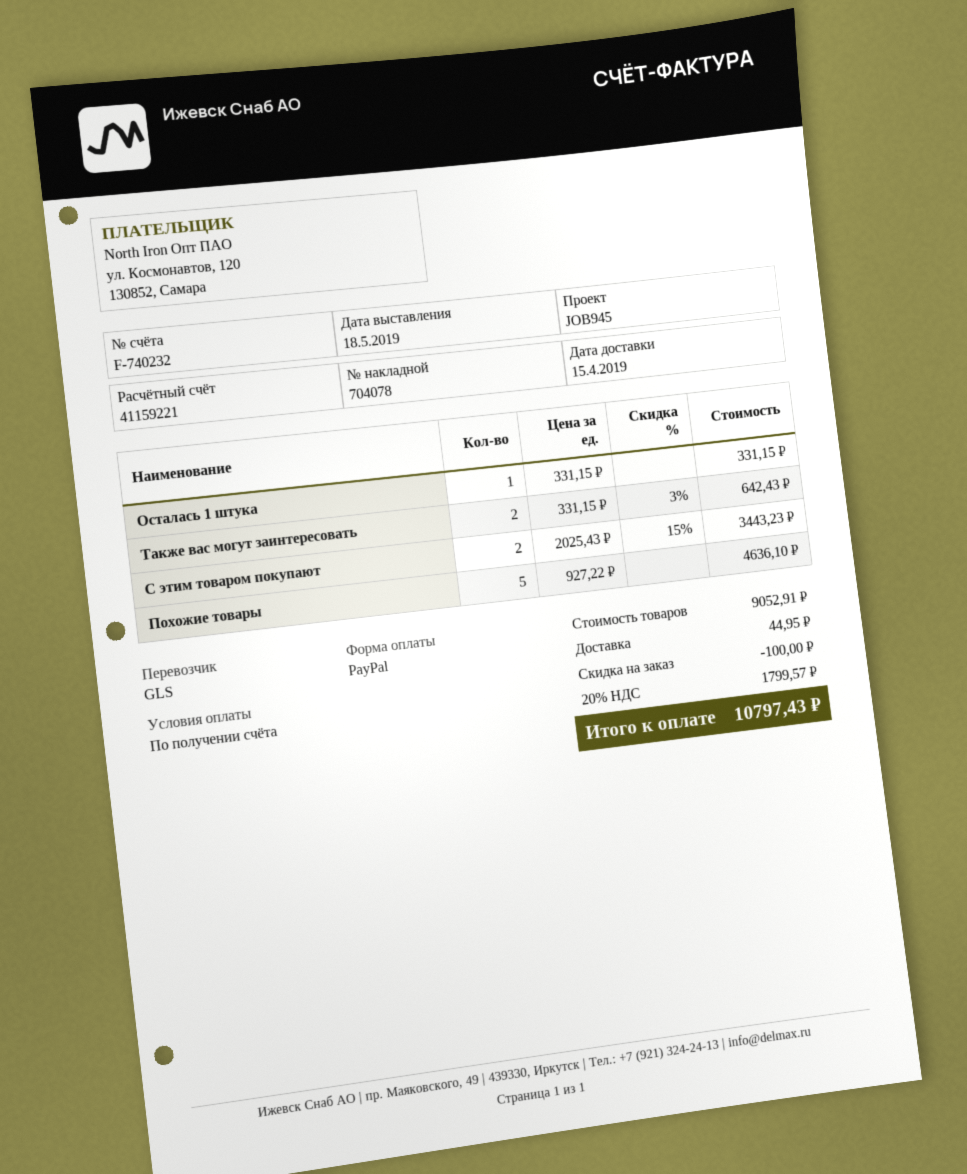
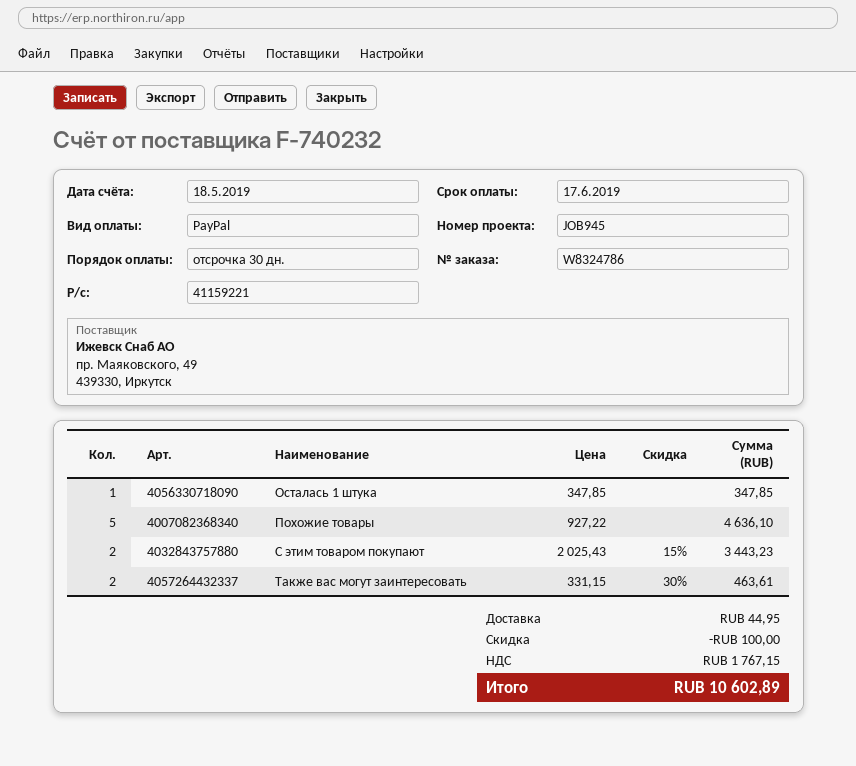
payment terms: on receipt -> 30 days
Осталась 1 штука: 1 x 331.15 = 331.15 -> 1 x 347.85 = 347.85
Также вас могут заинтересовать: 2 x 331.15 - 3% = 642.43 -> 2 x 331.15 - 30% = 463.61
tax: 1799.57 -> 1767.15
total: 10797.43 -> 10602.89

